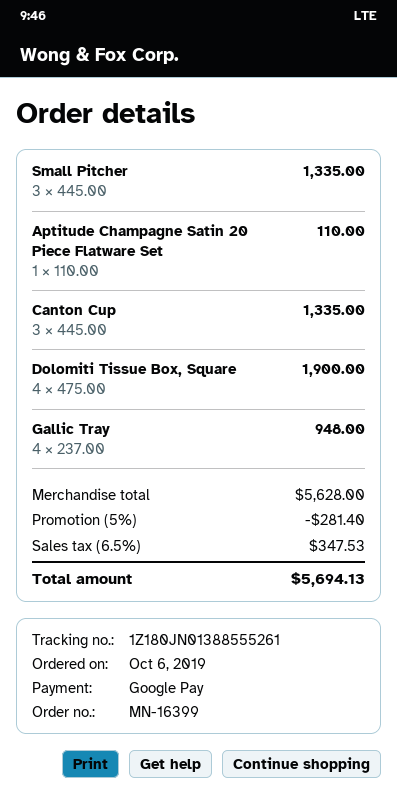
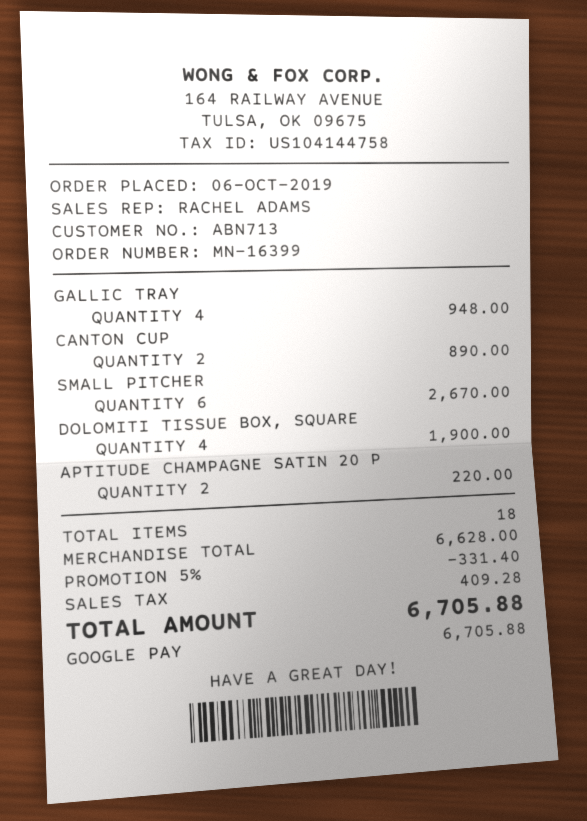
Small Pitcher: 3 for 1335.00 -> 6 for 2670.00
Aptitude Champagne Satin 20 Piece Flatware Set: 1 for 110.00 -> 2 for 220.00
Canton Cup: 3 for 1335.00 -> 2 for 890.00
subtotal: 5628.00 -> 6628.00
discount: 5% = 281.40 -> 5% = 331.40
tax: 347.53 -> 409.28
total: 5694.13 -> 6705.88

